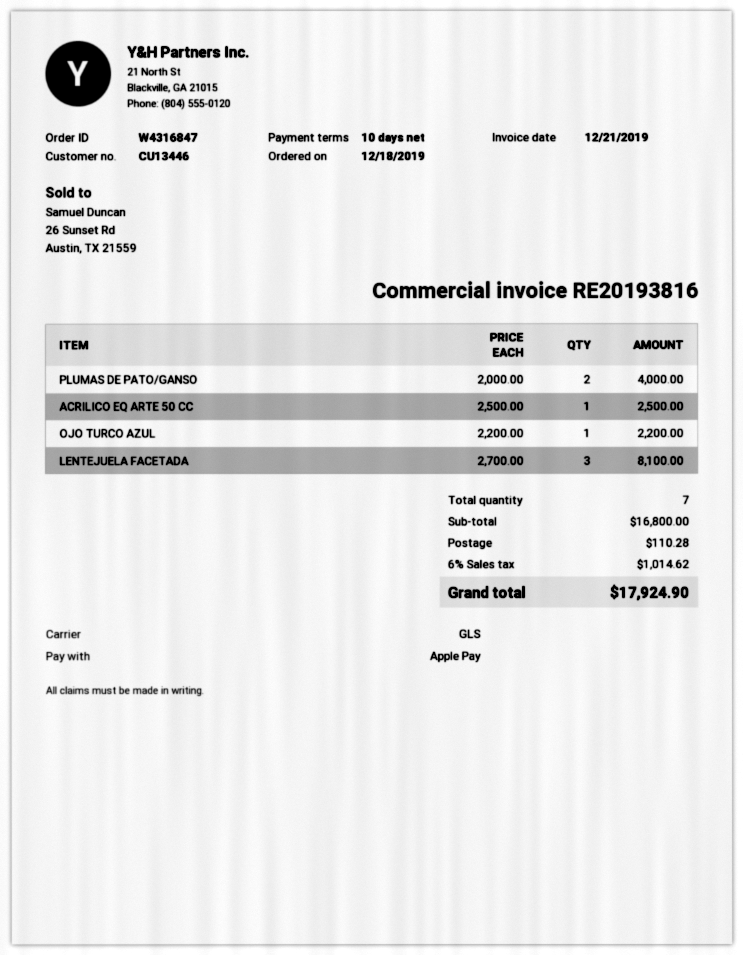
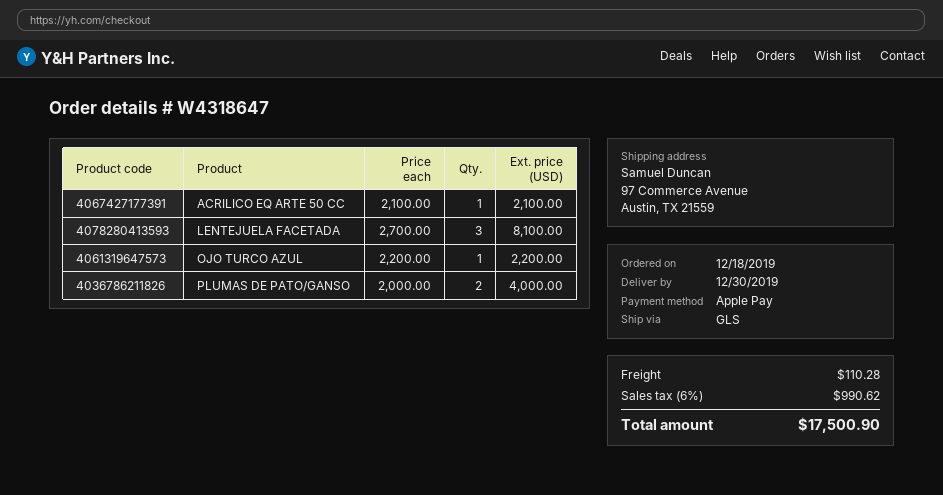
order number: W4316847 -> W4318647
ACRILICO EQ ARTE 50 CC: 1 x 2500.00 = 2500.00 -> 1 x 2100.00 = 2100.00
tax: 6% = 1014.62 -> 6% = 990.62
total: 17924.90 -> 17500.90

